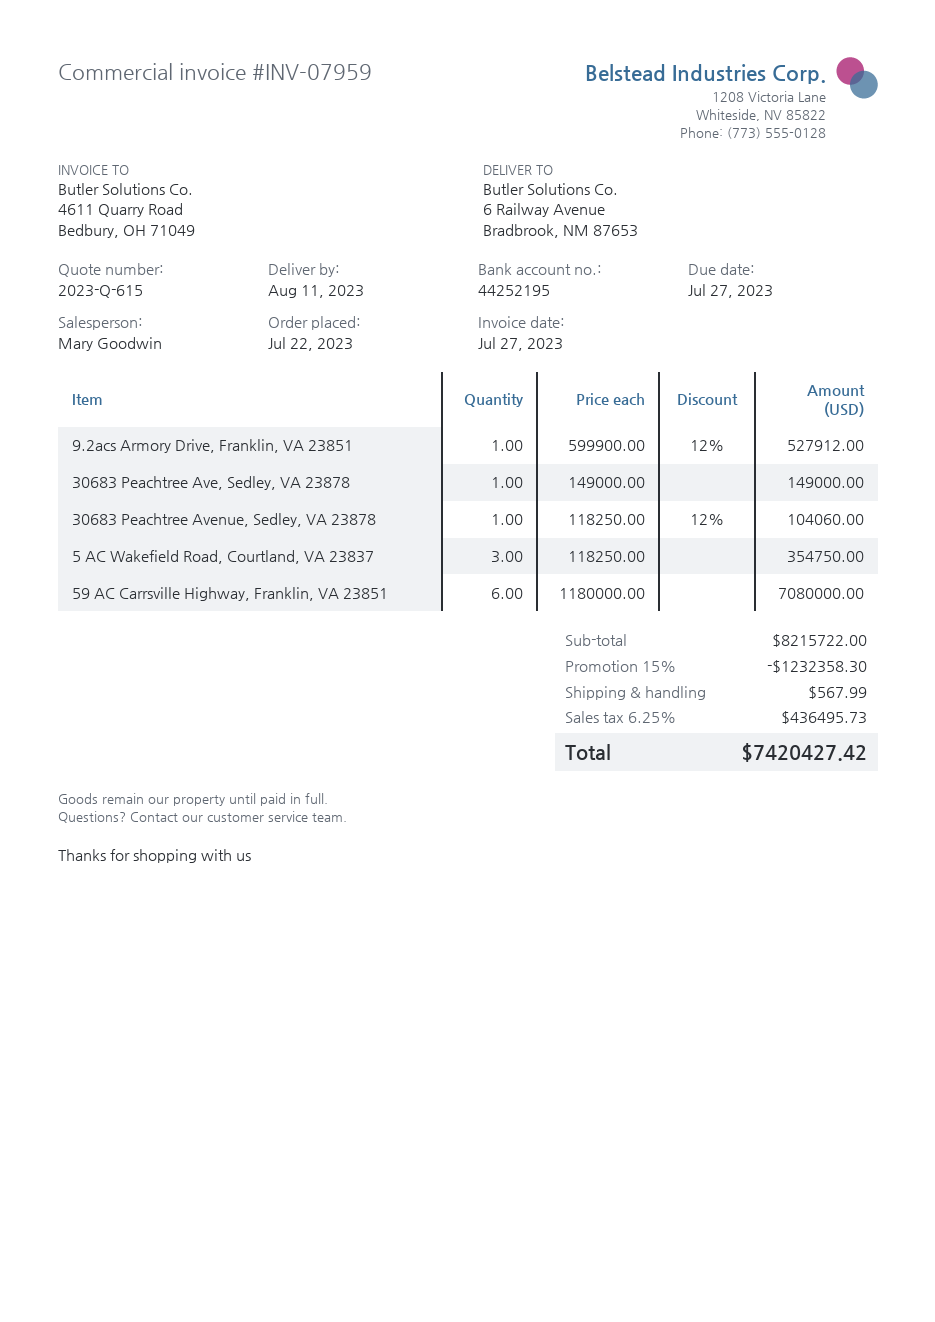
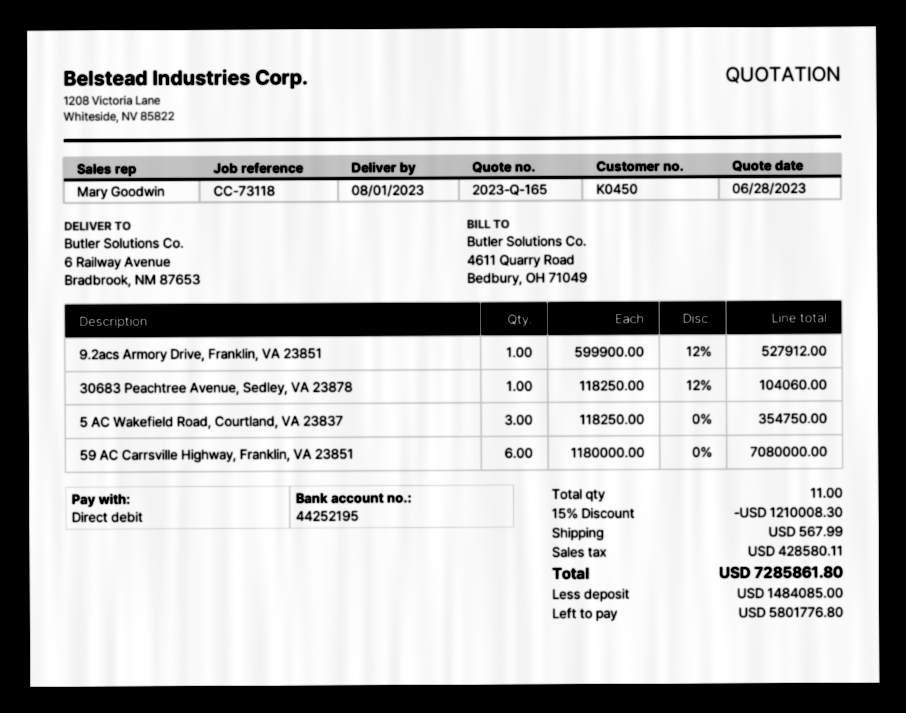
quote number: 2023-Q-615 -> 2023-Q-165
delivery date: 2023-08-11 -> 2023-08-01
30683 Peachtree Ave, Sedley, VA 23878: 1 x 149000.00 = 149000.00 -> none
discount: 15% = 1232358.30 -> 15% = 1210008.30
tax: 436495.73 -> 428580.11
total: 7420427.42 -> 7285861.80

